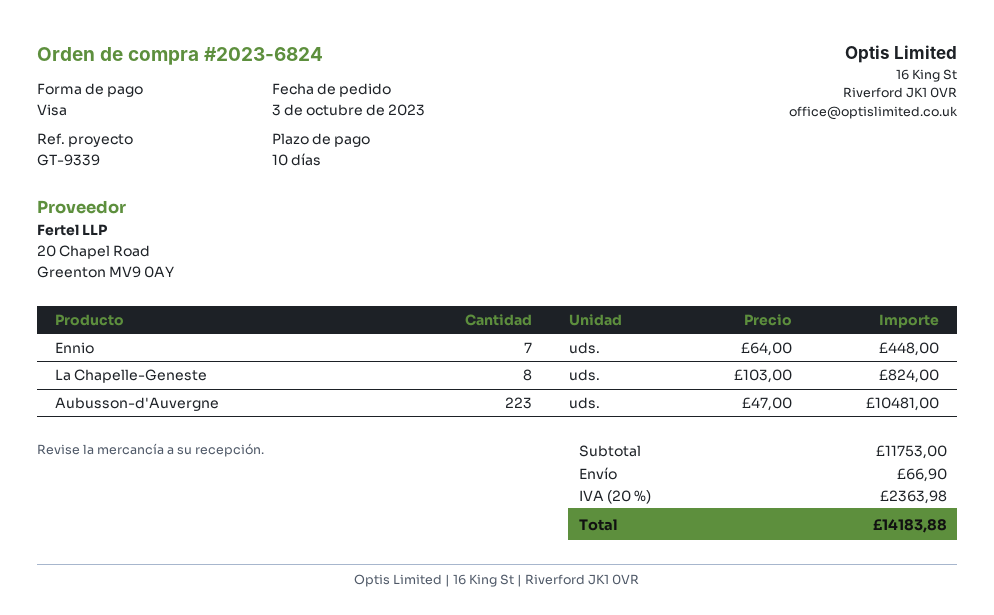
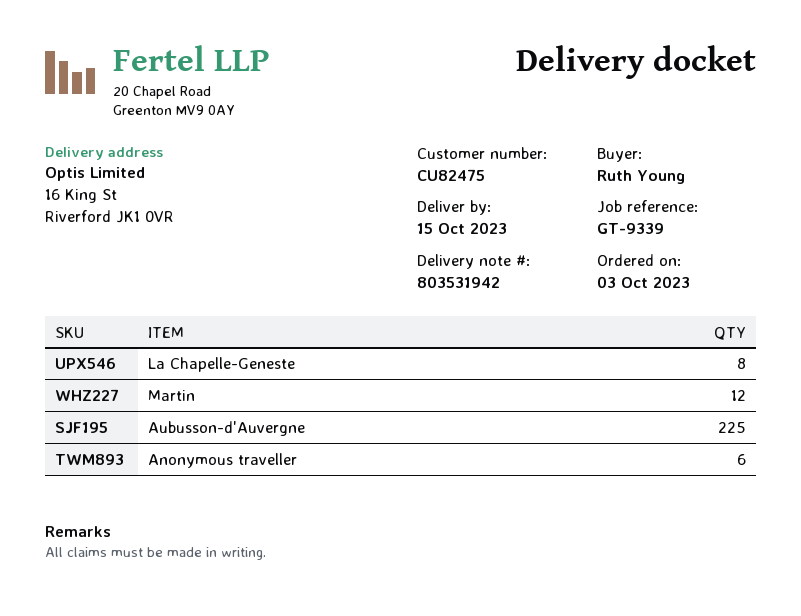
Ennio: 7 -> none
Aubusson-d'Auvergne: 223 -> 225
Martin: none -> 12
Anonymous traveller: none -> 6

